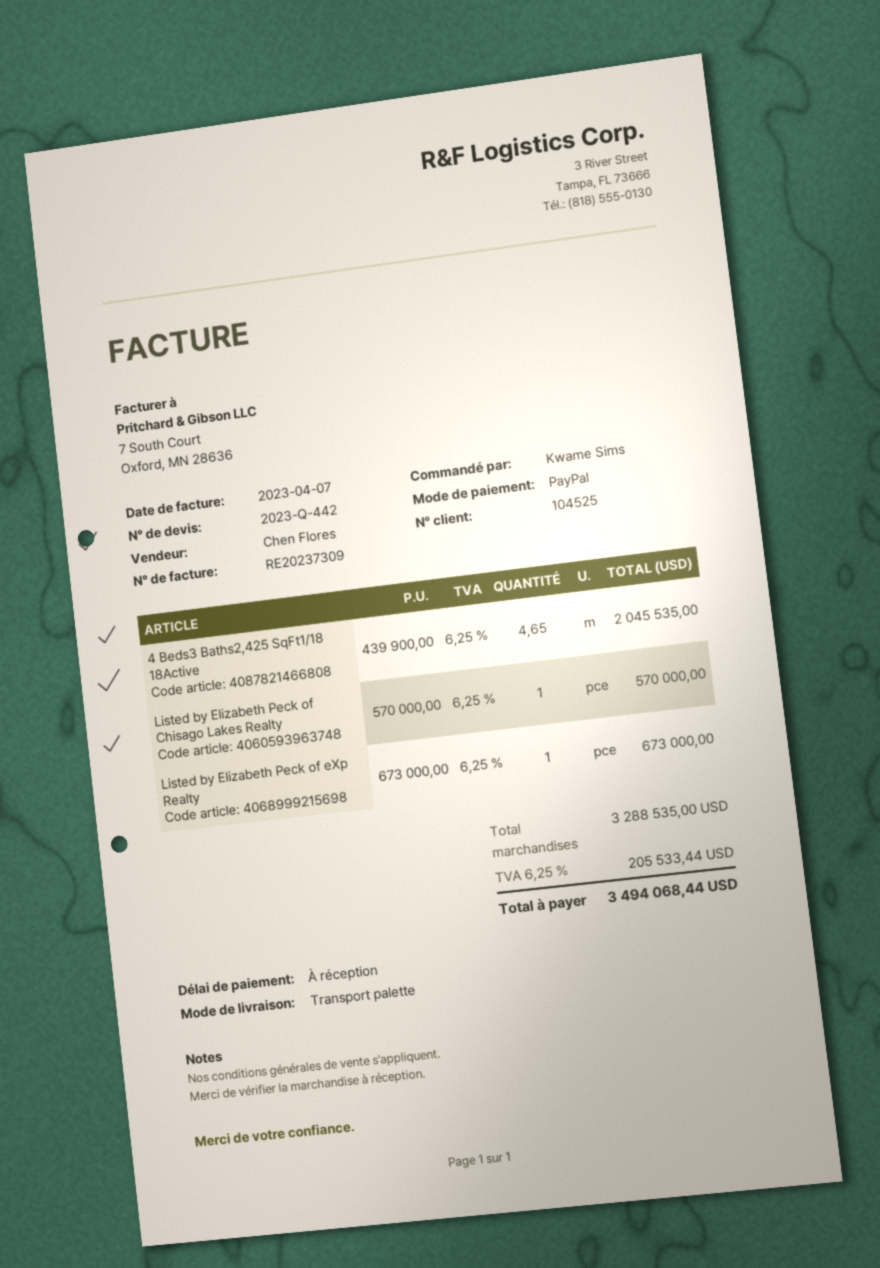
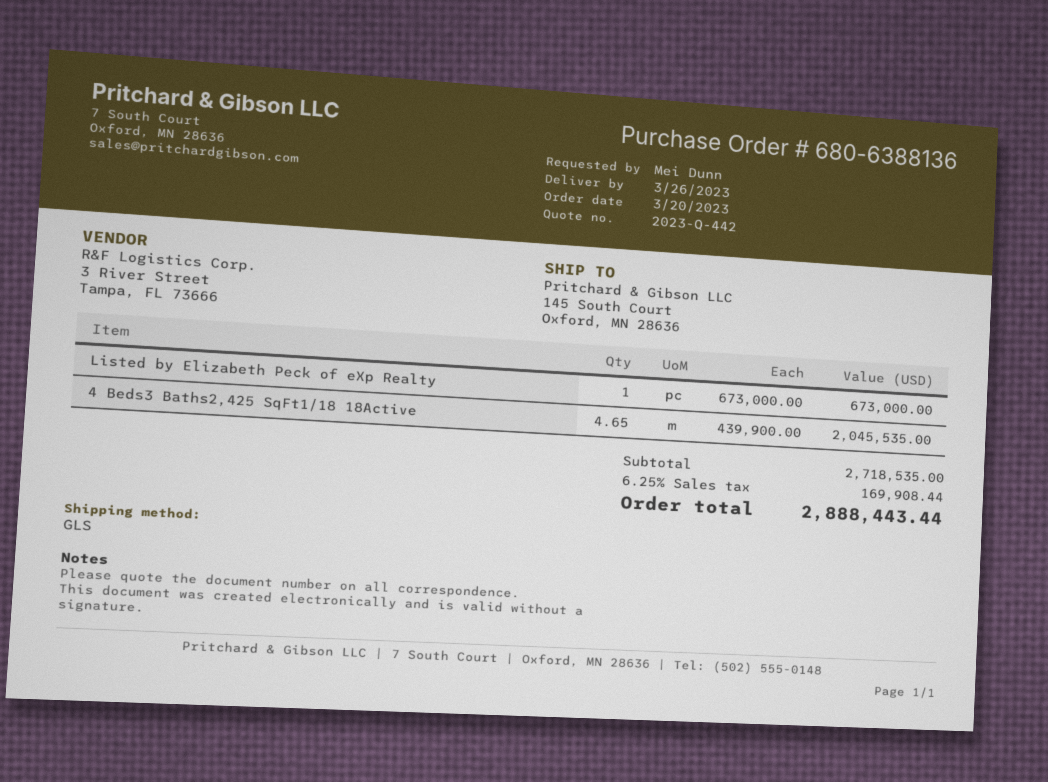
ordered by: Kwame Sims -> Mei Dunn
shipping method: pallet freight -> GLS
Listed by Elizabeth Peck of Chisago Lakes Realty: 1 x 570000.00 = 570000.00 -> none
subtotal: 3288535.00 -> 2718535.00
tax: 6.25% = 205533.44 -> 6.25% = 169908.44
total: 3494068.44 -> 2888443.44

